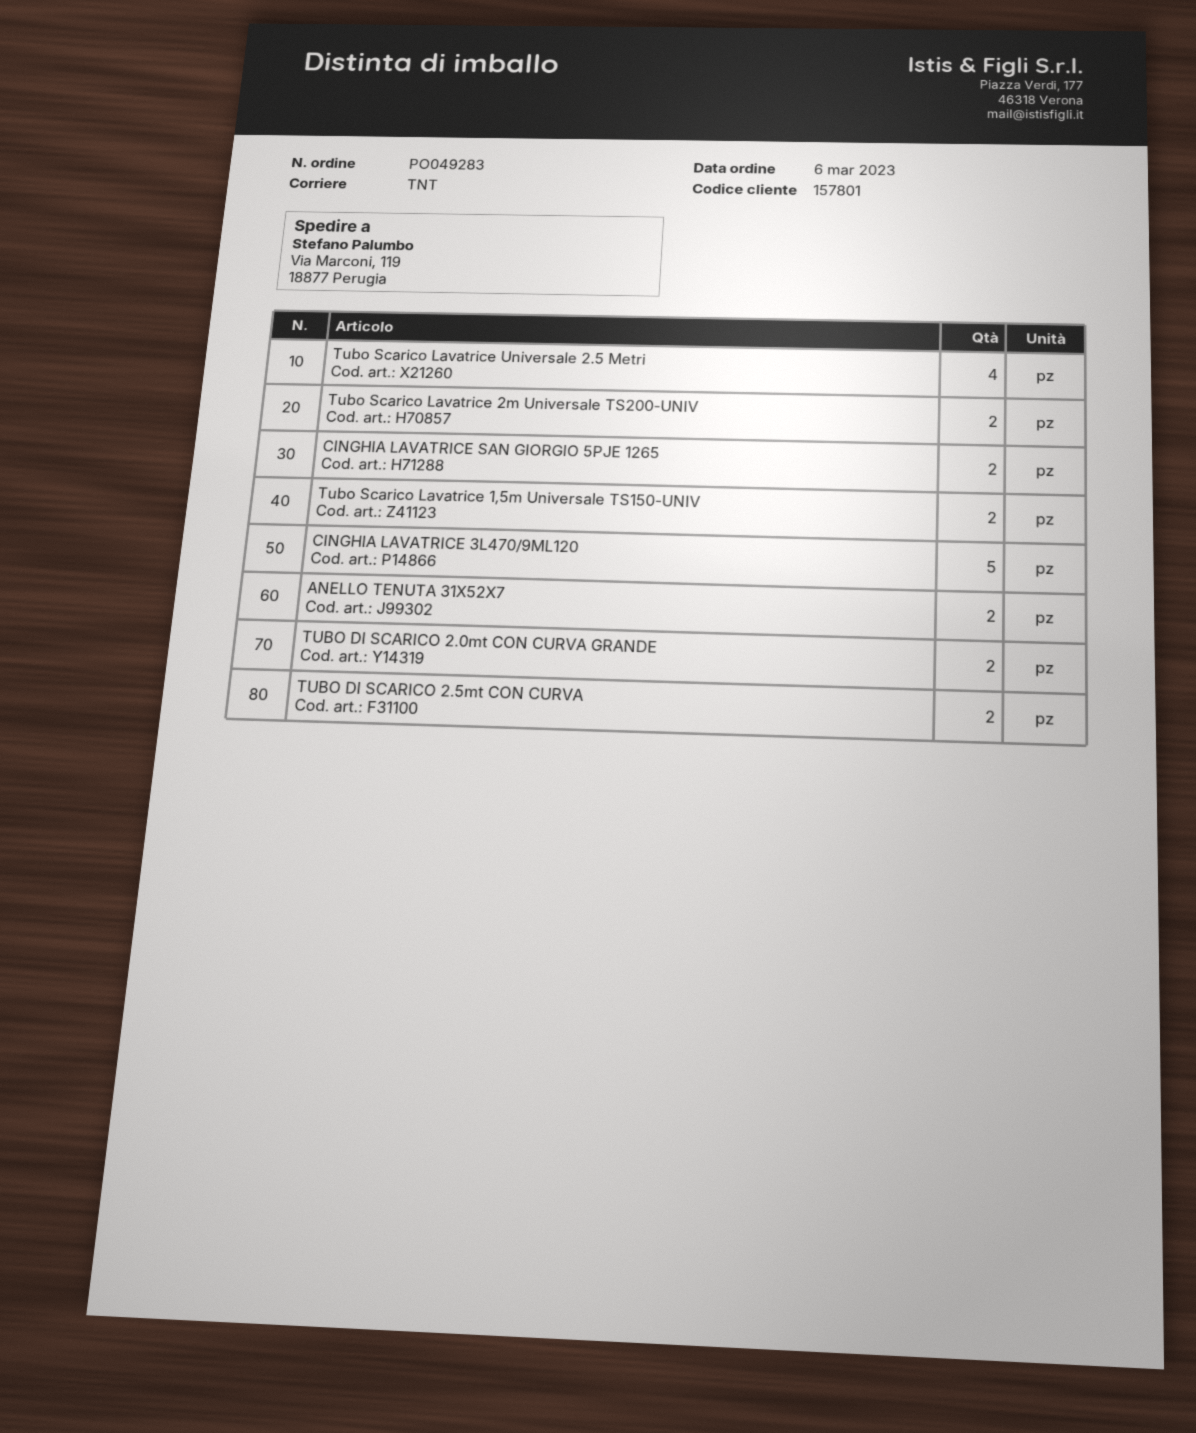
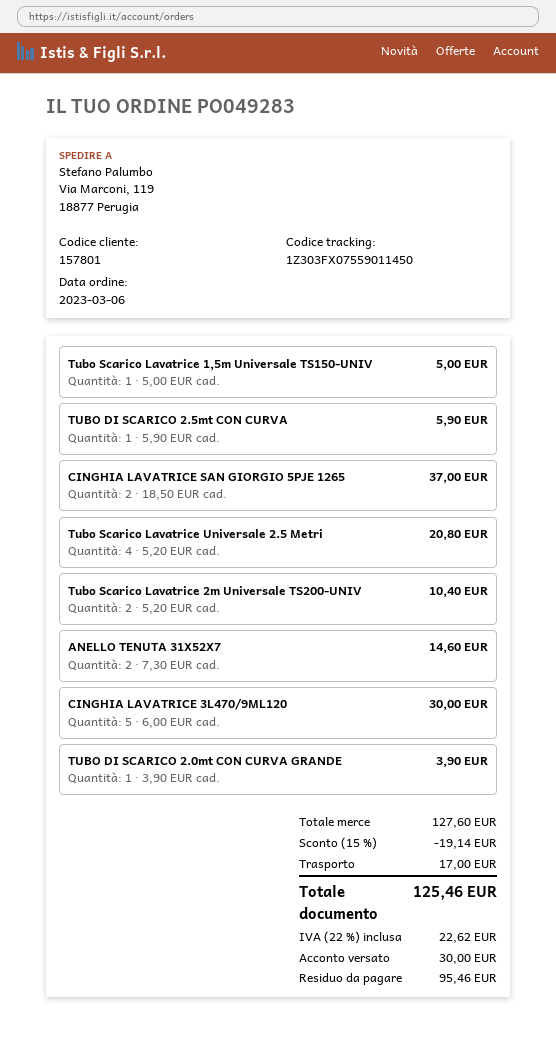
Tubo Scarico Lavatrice 1,5m Universale TS150-UNIV: 2 -> 1
TUBO DI SCARICO 2.0mt CON CURVA GRANDE: 2 -> 1
TUBO DI SCARICO 2.5mt CON CURVA: 2 -> 1

